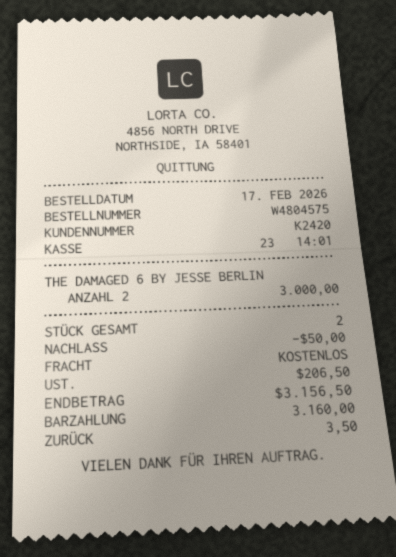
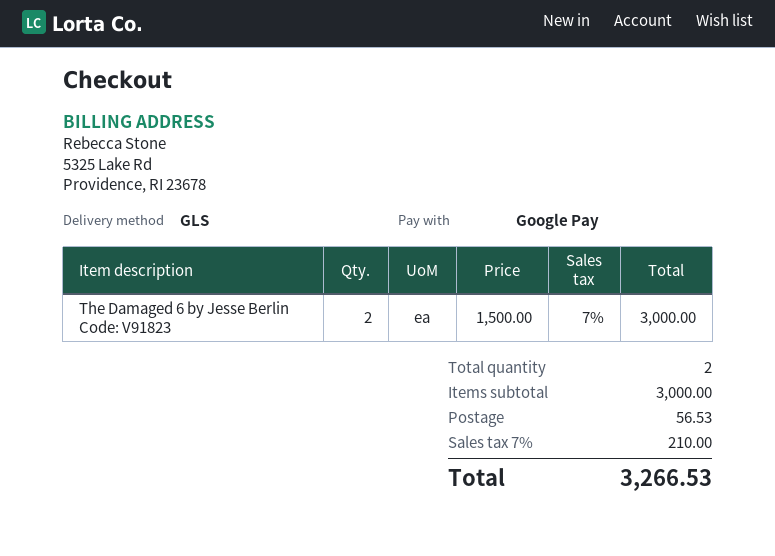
payment method: cash -> Google Pay
discount: 50.00 -> none
shipping: 0.00 -> 56.53
tax: 206.50 -> 210.00
total: 3156.50 -> 3266.53

